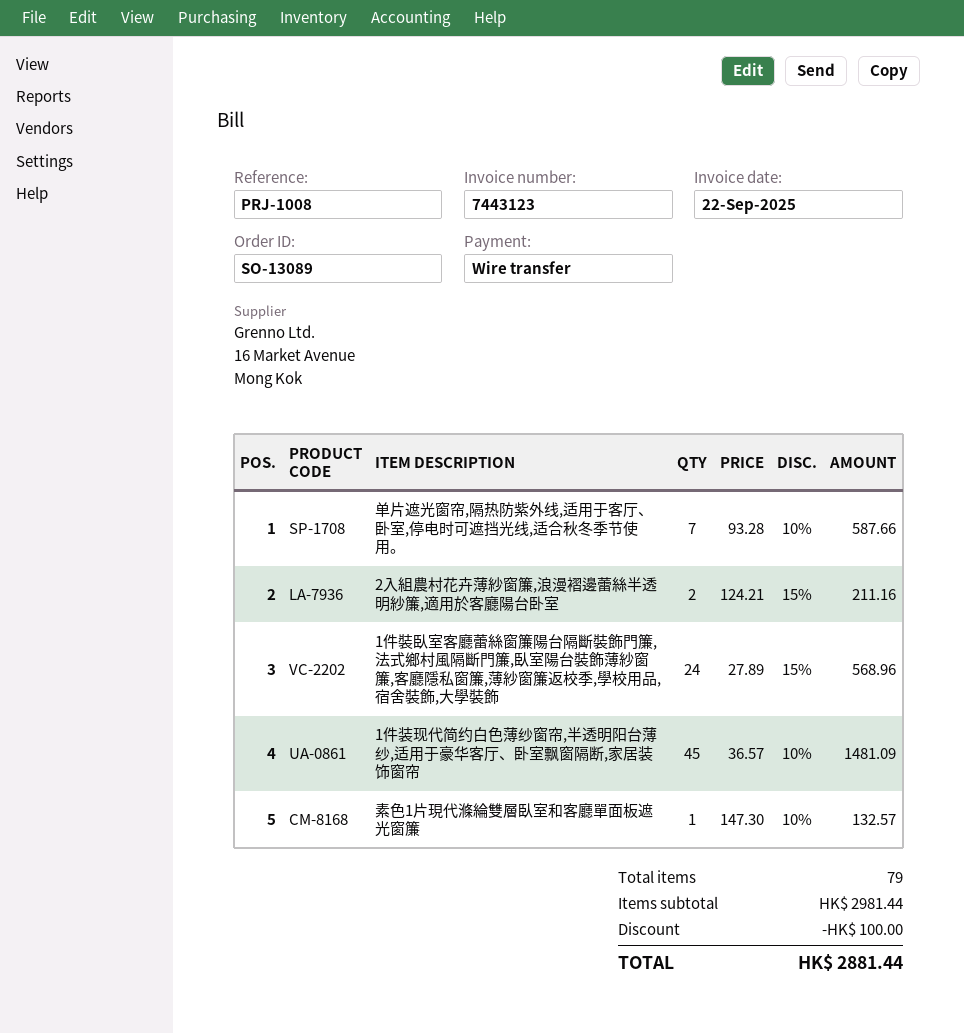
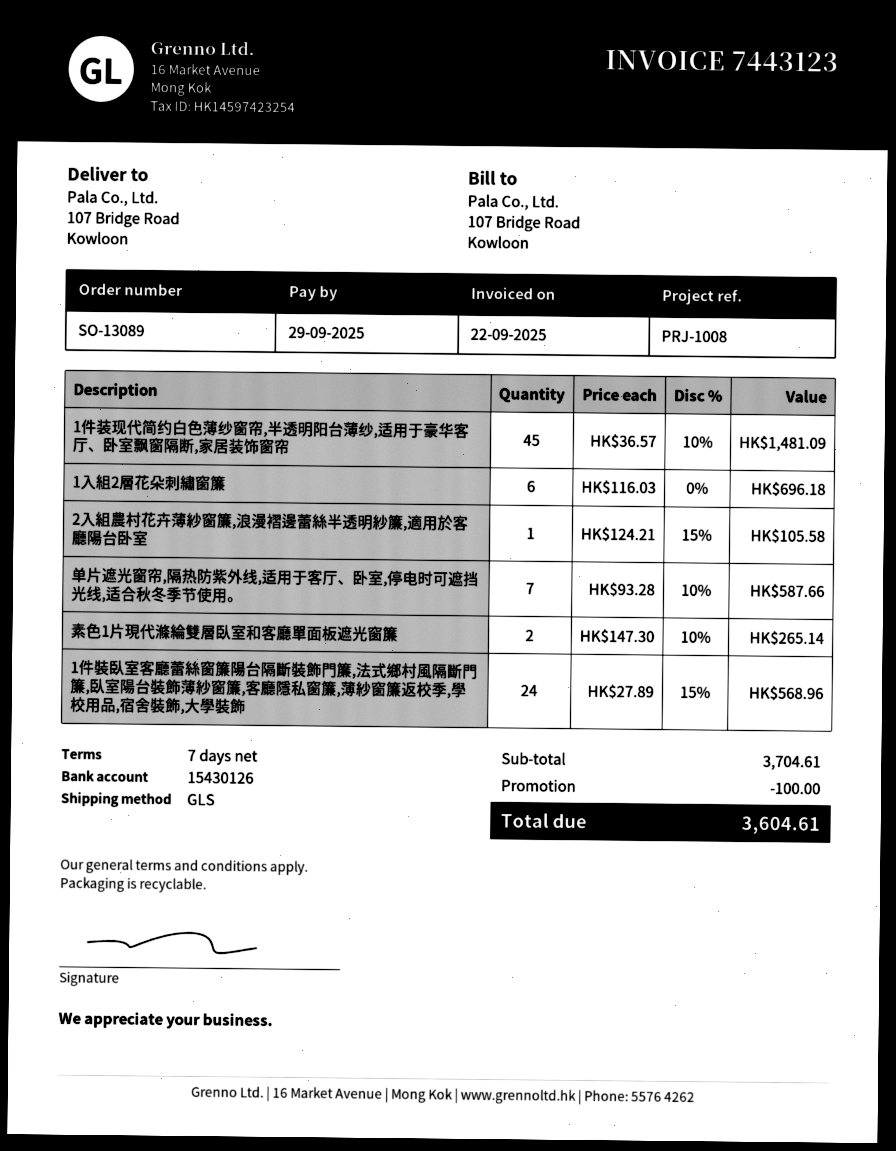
2入組農村花卉薄紗窗簾,浪漫褶邊蕾絲半透明紗簾,適用於客廳陽台卧室: 2 x 124.21 - 15% = 211.16 -> 1 x 124.21 - 15% = 105.58
素色1片現代滌綸雙層臥室和客廳單面板遮光窗簾: 1 x 147.30 - 10% = 132.57 -> 2 x 147.30 - 10% = 265.14
1入組2層花朵刺繡窗簾: none -> 6 x 116.03 = 696.18
subtotal: 2981.44 -> 3704.61
total: 2881.44 -> 3604.61

